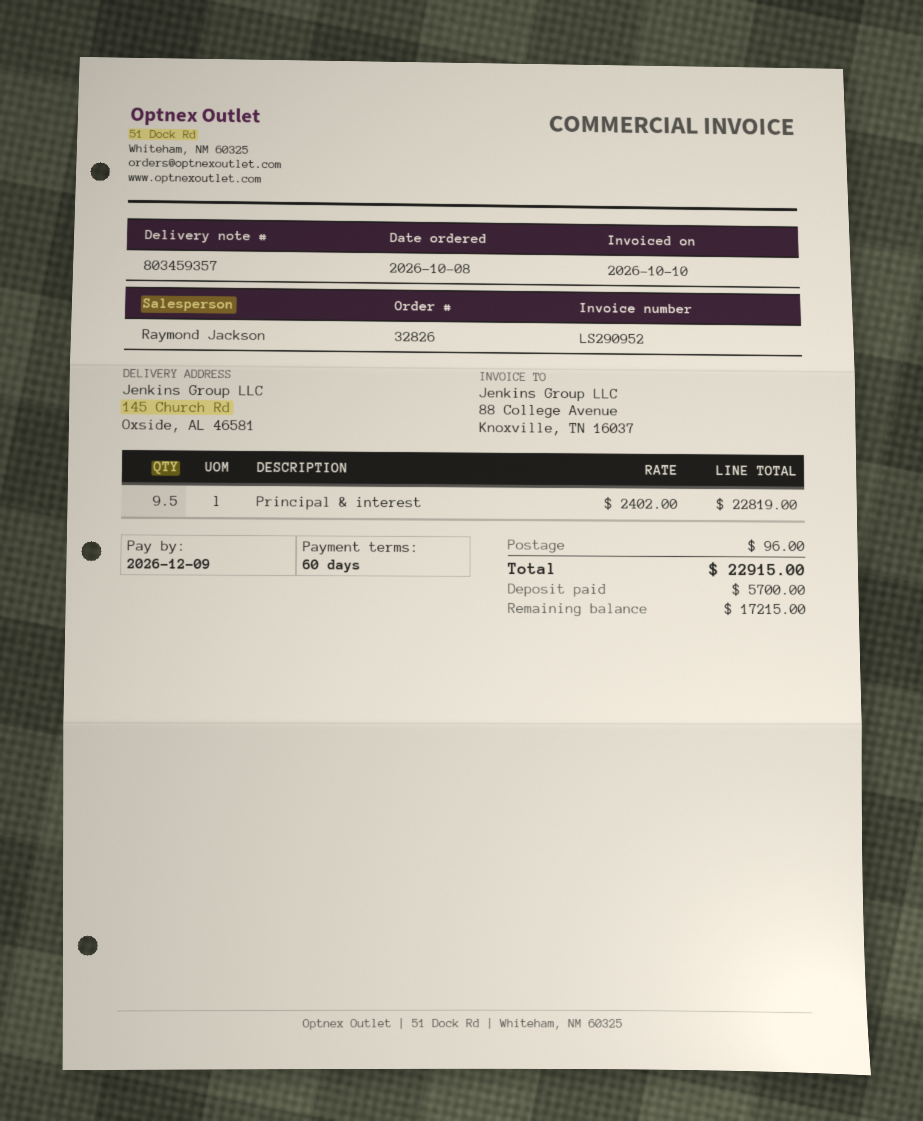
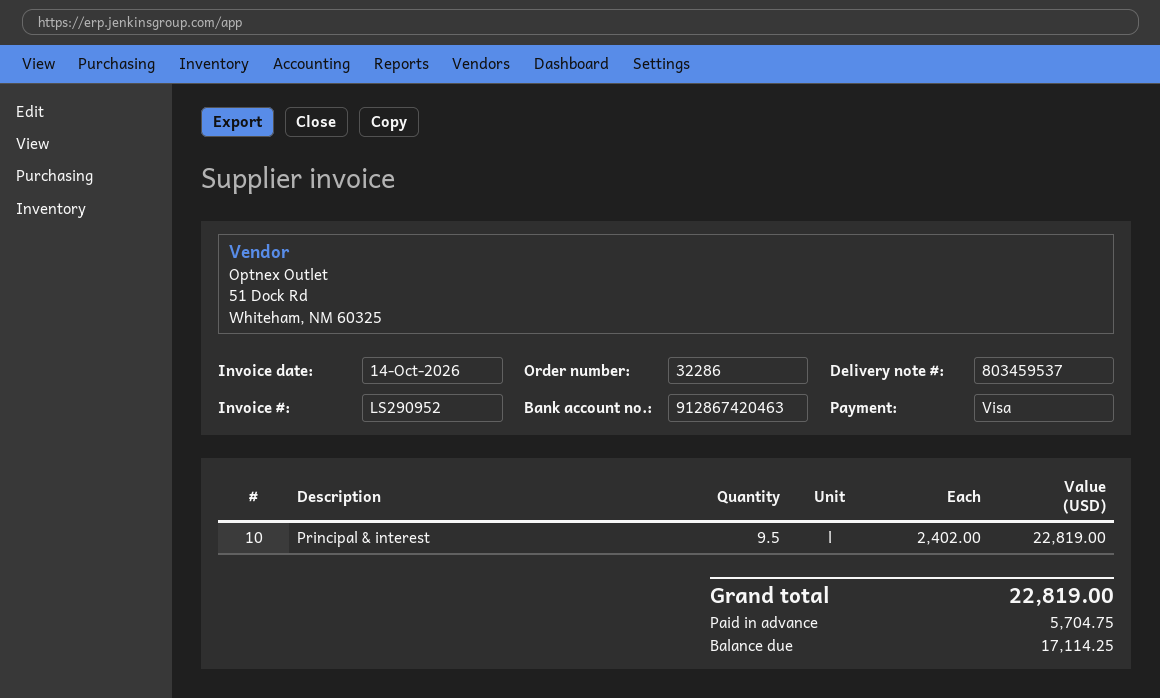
order number: 32826 -> 32286
delivery note number: 803459357 -> 803459537
invoice date: 2026-10-10 -> 2026-10-14
shipping: 96.00 -> none
total: 22915.00 -> 22819.00
deposit: 5700.00 -> 5704.75
balance: 17215.00 -> 17114.25

